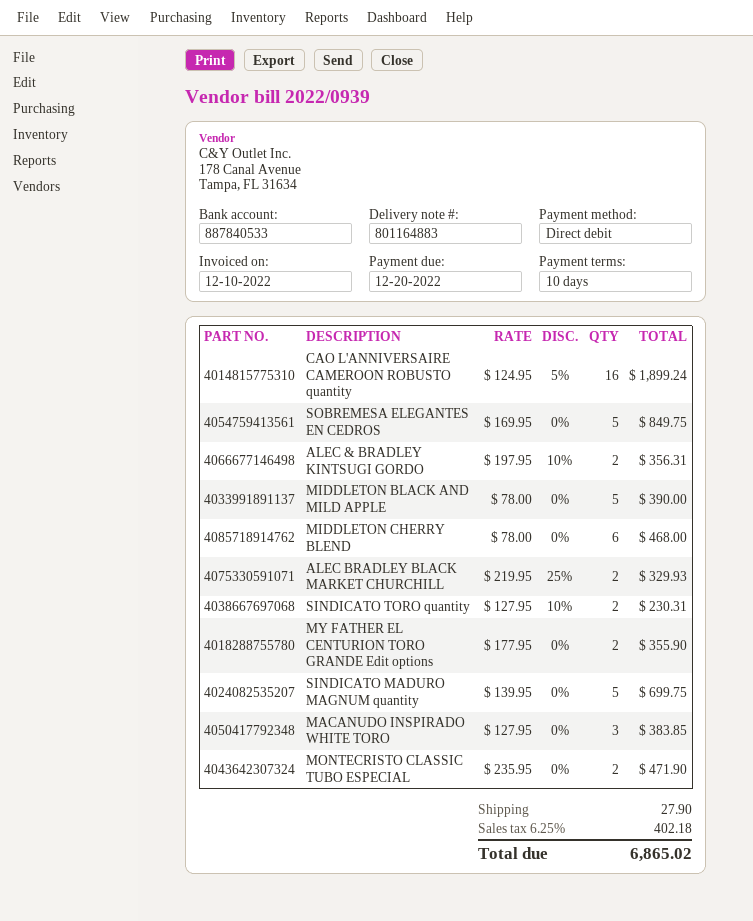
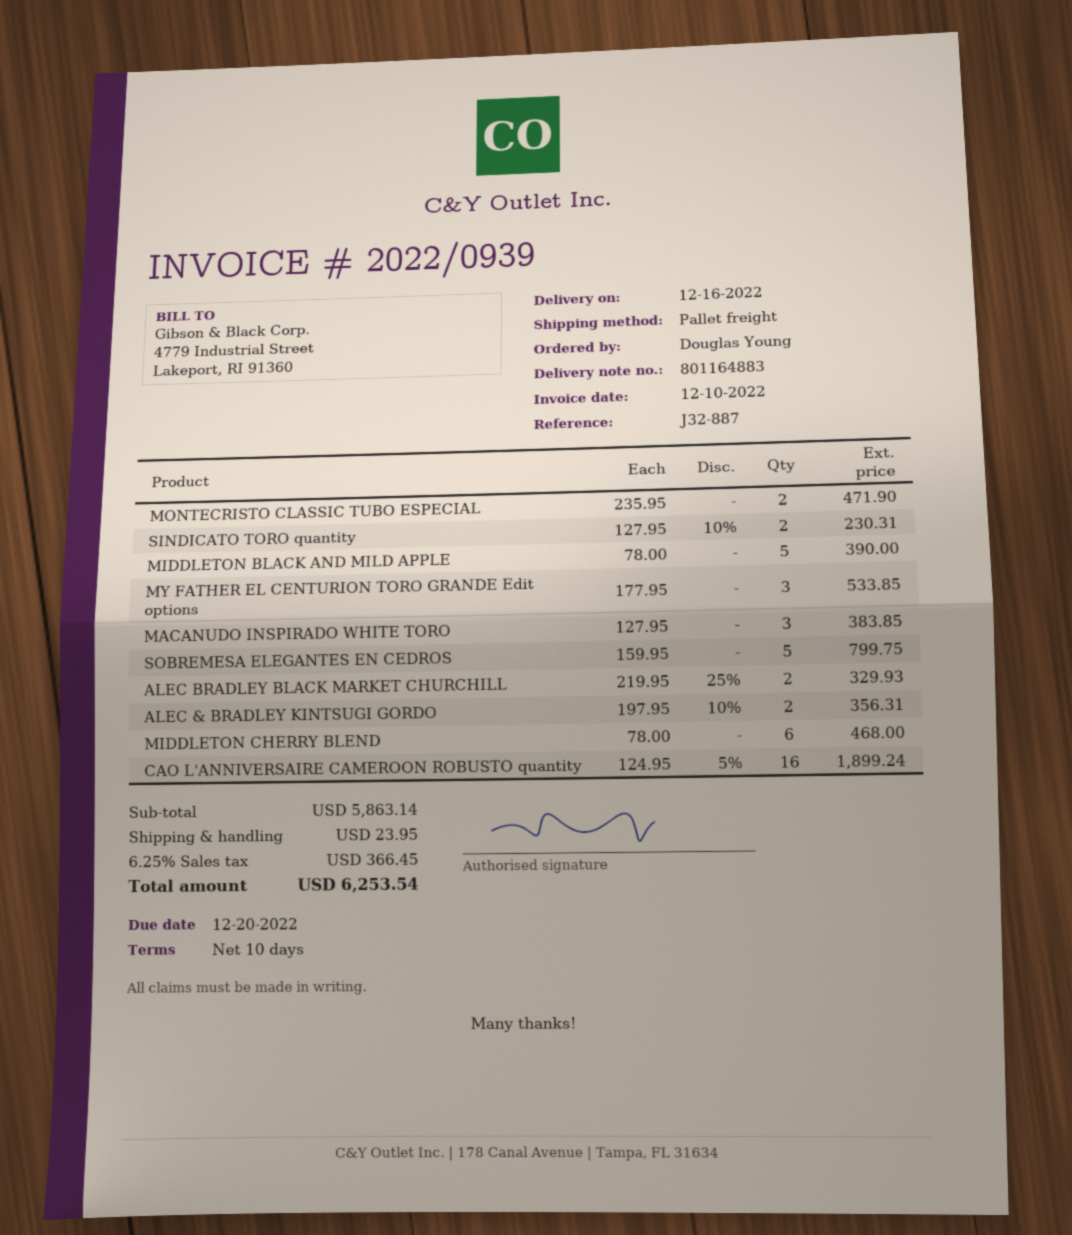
SOBREMESA ELEGANTES EN CEDROS: 5 x 169.95 = 849.75 -> 5 x 159.95 = 799.75
MY FATHER EL CENTURION TORO GRANDE Edit options: 2 x 177.95 = 355.90 -> 3 x 177.95 = 533.85
SINDICATO MADURO MAGNUM quantity: 5 x 139.95 = 699.75 -> none
shipping: 27.90 -> 23.95
tax: 6.25% = 402.18 -> 6.25% = 366.45
total: 6865.02 -> 6253.54

